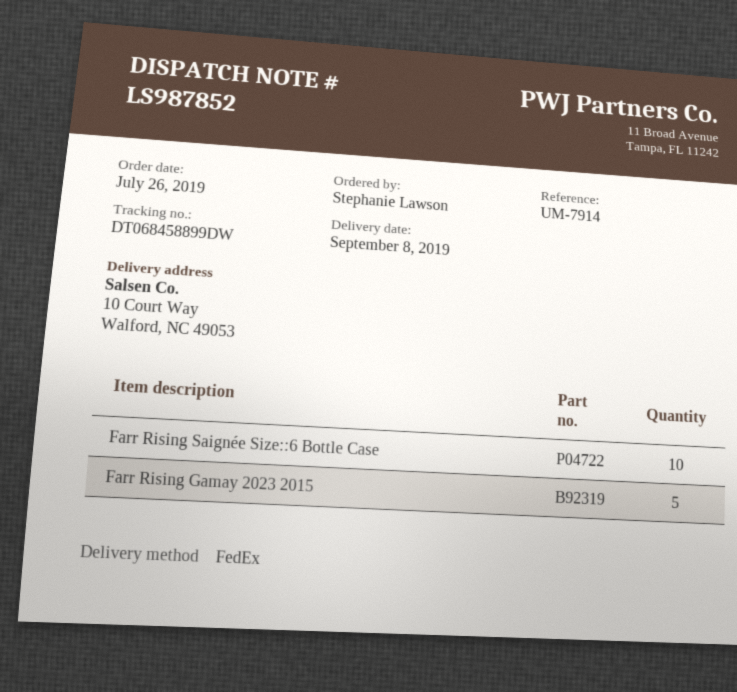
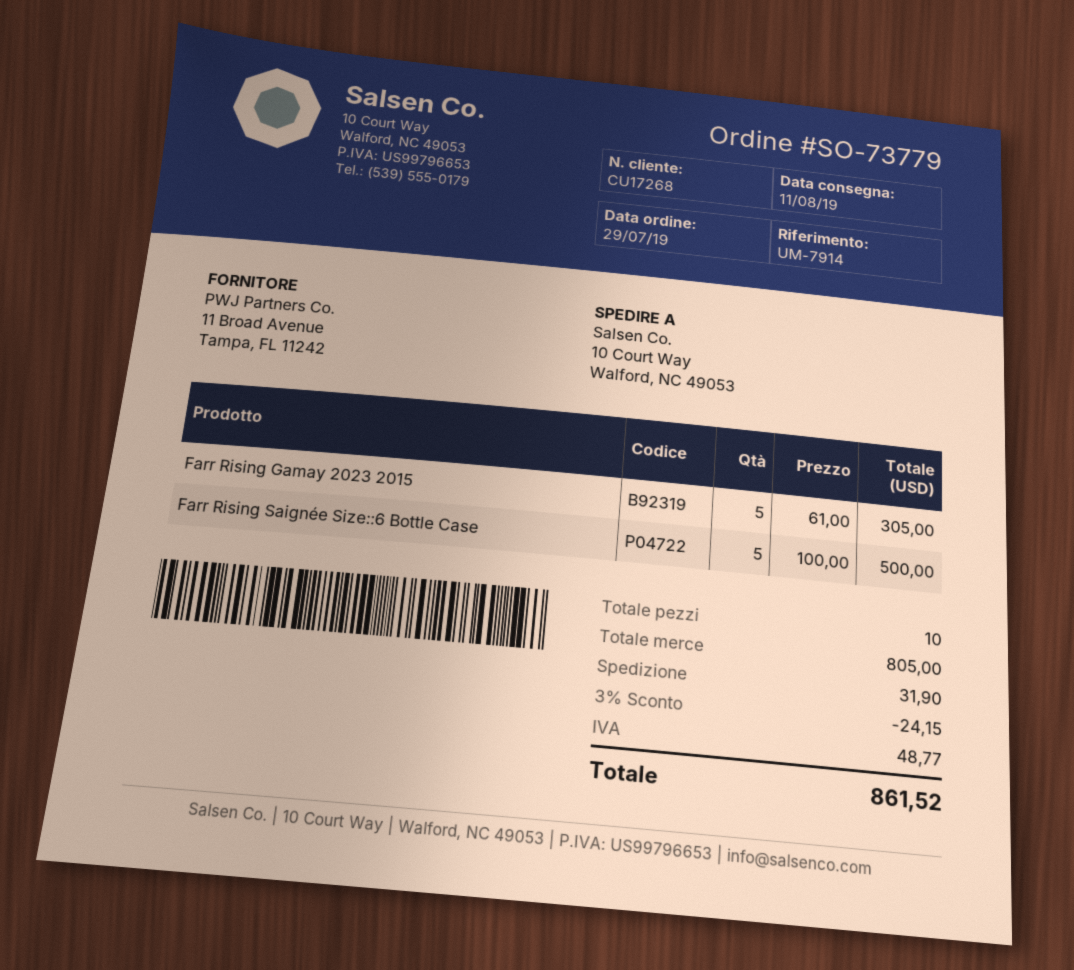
order date: 2019-07-26 -> 2019-07-29
delivery date: 2019-09-08 -> 2019-08-11
Farr Rising Saignée Size::6 Bottle Case: 10 -> 5

